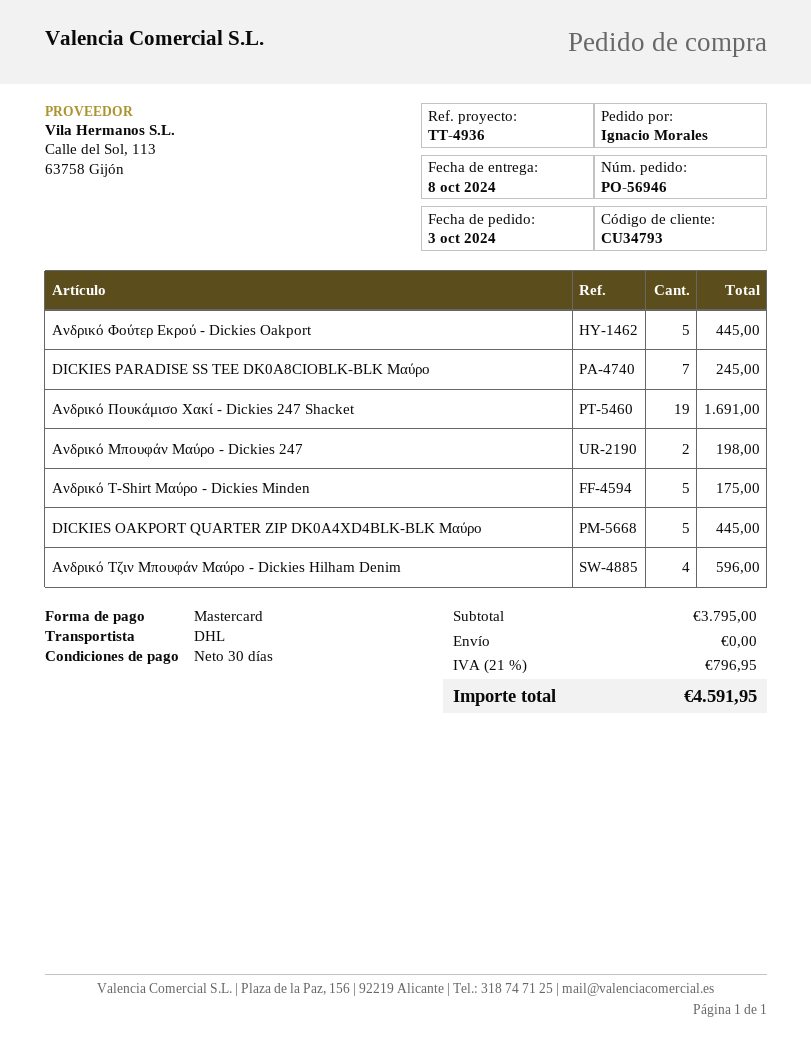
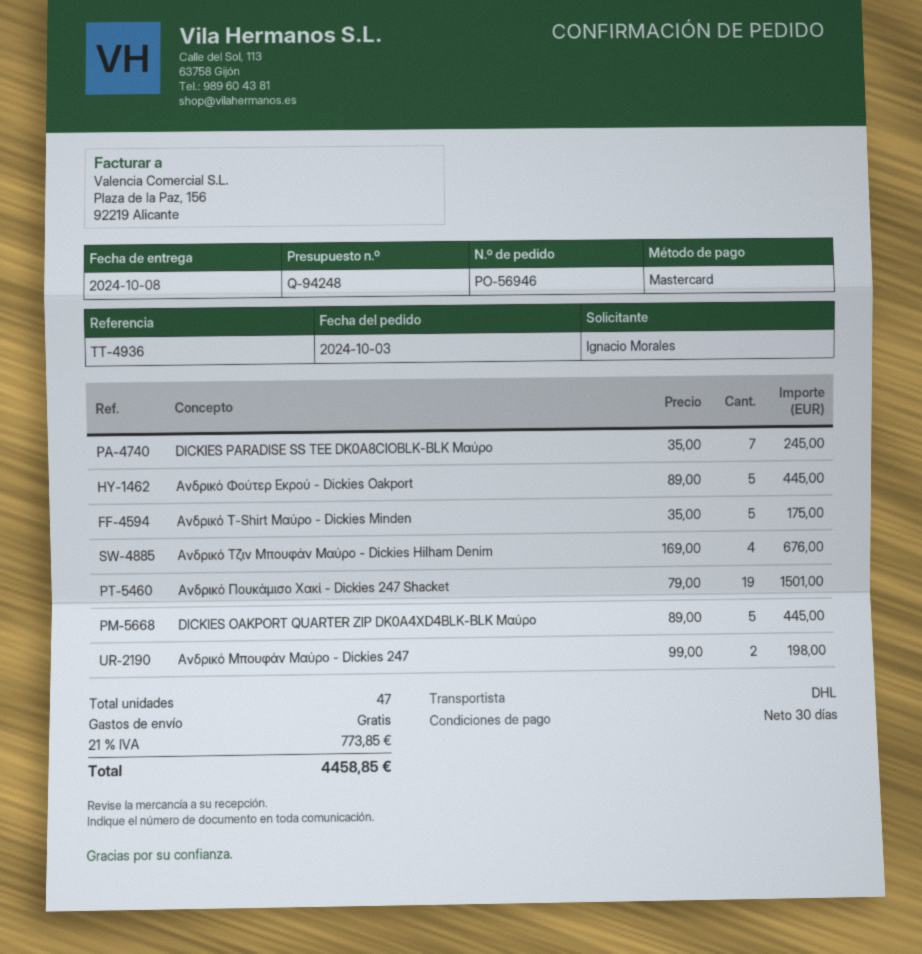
Ανδρικό Πουκάμισο Χακί - Dickies 247 Shacket: 19 for 1691.00 -> 19 for 1501.00
Ανδρικό Τζιν Μπουφάν Μαύρο - Dickies Hilham Denim: 4 for 596.00 -> 4 for 676.00
tax: 21% = 796.95 -> 21% = 773.85
total: 4591.95 -> 4458.85

